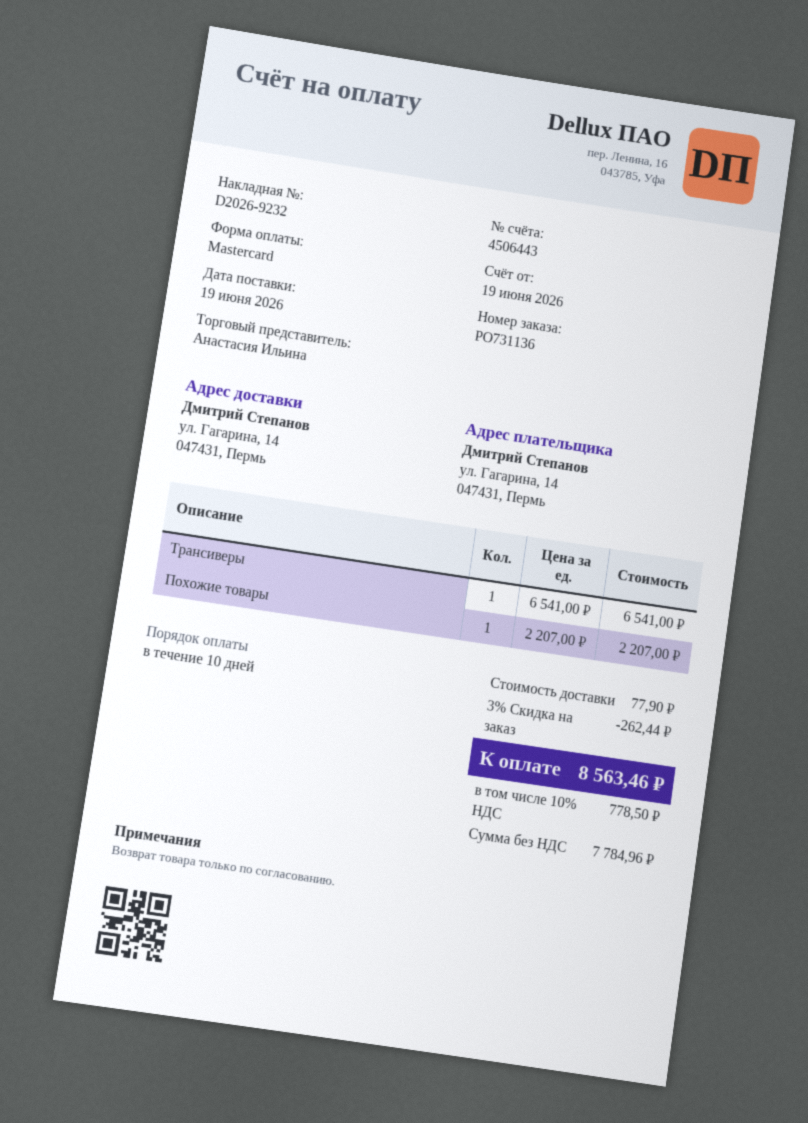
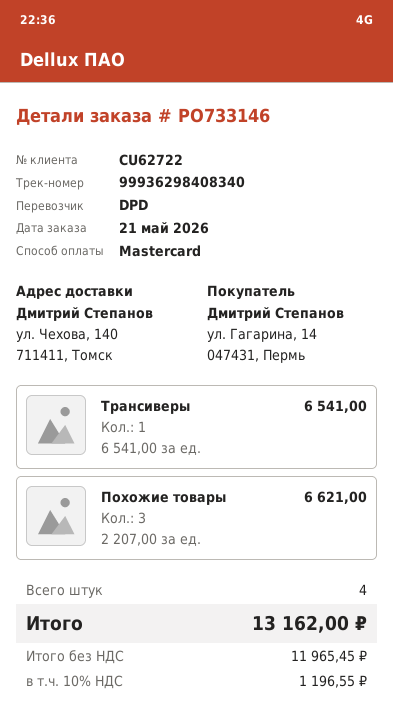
order number: PO731136 -> PO733146
ship to: ул. Гагарина, 14, 047431, Пермь -> ул. Чехова, 140, 711411, Томск
Похожие товары: 1 x 2207.00 = 2207.00 -> 3 x 2207.00 = 6621.00
discount: 3% = 262.44 -> none
shipping: 77.90 -> none
net: 7784.96 -> 11965.45
tax: 10% = 778.50 -> 10% = 1196.55
total: 8563.46 -> 13162.00

